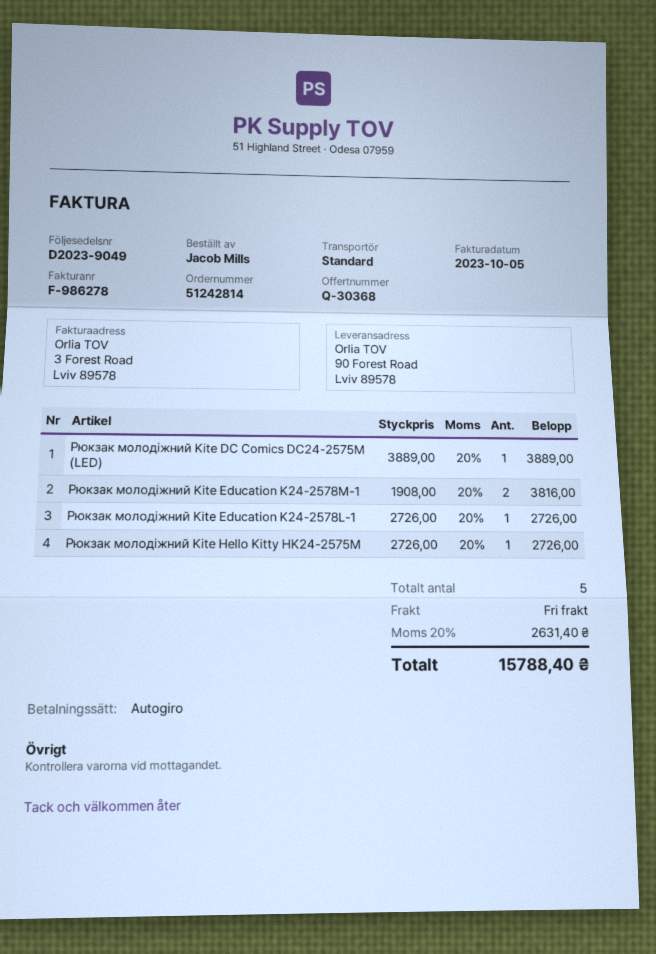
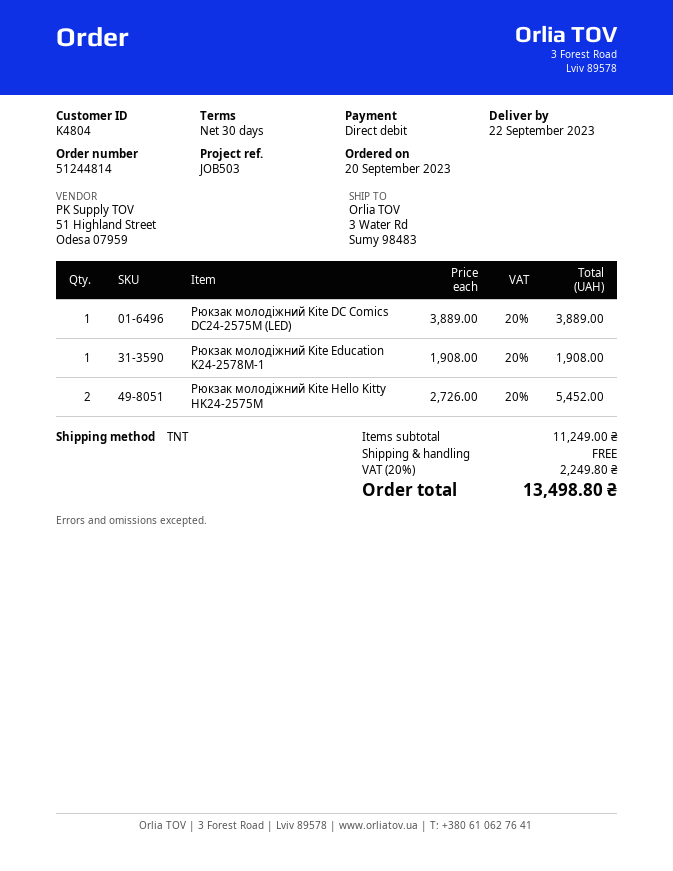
order number: 51242814 -> 51244814
shipping method: standard -> TNT
ship to: 90 Forest Road, Lviv 89578 -> 3 Water Rd, Sumy 98483
Рюкзак молодіжний Kite Education K24-2578M-1: 2 x 1908.00 = 3816.00 -> 1 x 1908.00 = 1908.00
Рюкзак молодіжний Kite Education K24-2578L-1: 1 x 2726.00 = 2726.00 -> none
Рюкзак молодіжний Kite Hello Kitty HK24-2575M: 1 x 2726.00 = 2726.00 -> 2 x 2726.00 = 5452.00
tax: 20% = 2631.40 -> 20% = 2249.80
total: 15788.40 -> 13498.80

